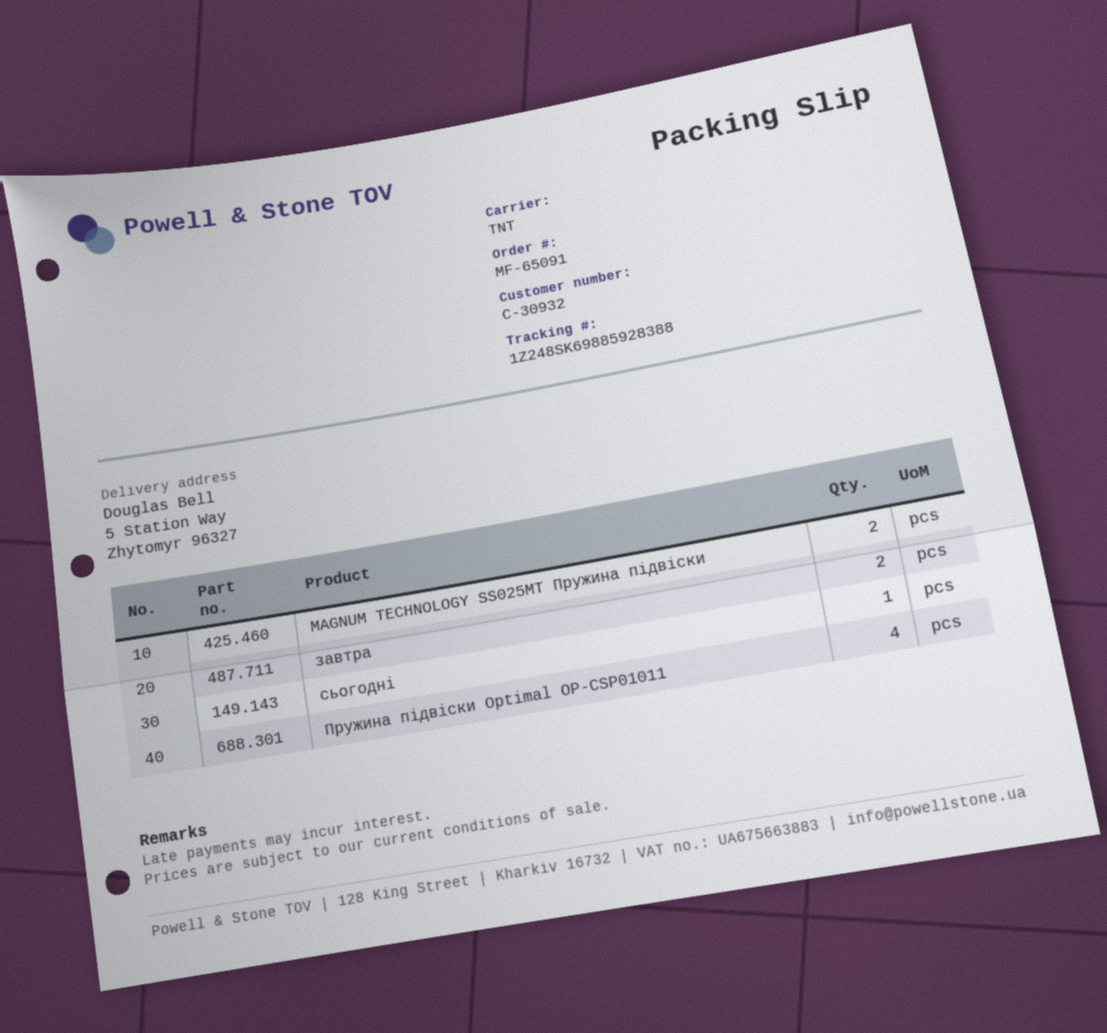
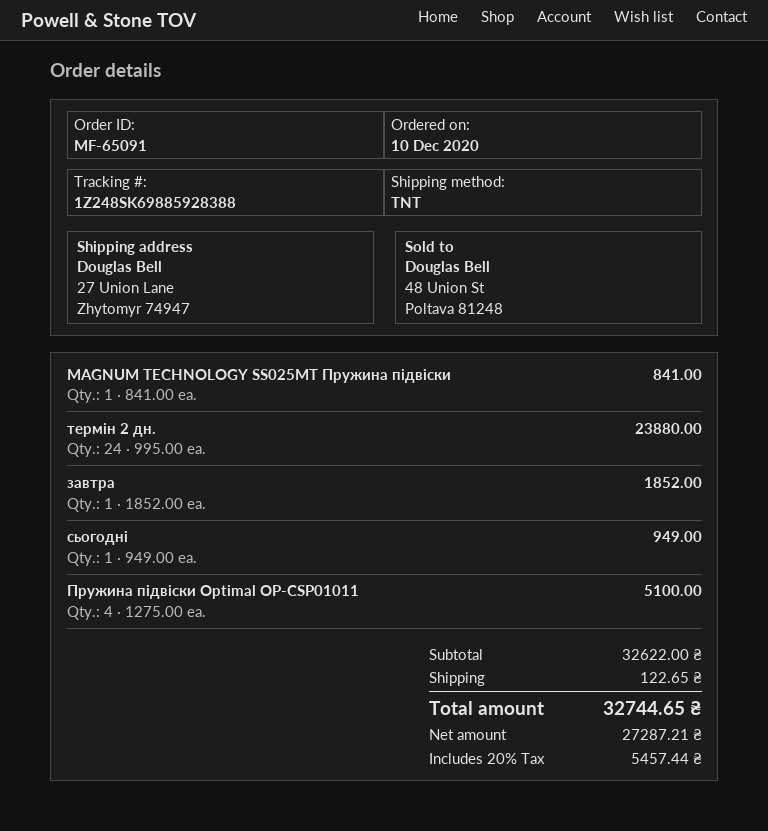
ship to: 5 Station Way, Zhytomyr 96327 -> 27 Union Lane, Zhytomyr 74947
MAGNUM TECHNOLOGY SS025MT Пружина підвіски: 2 -> 1
завтра: 2 -> 1
термін 2 дн.: none -> 24

